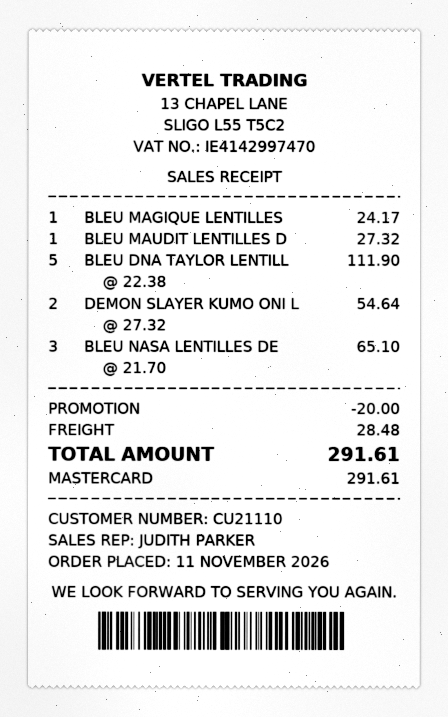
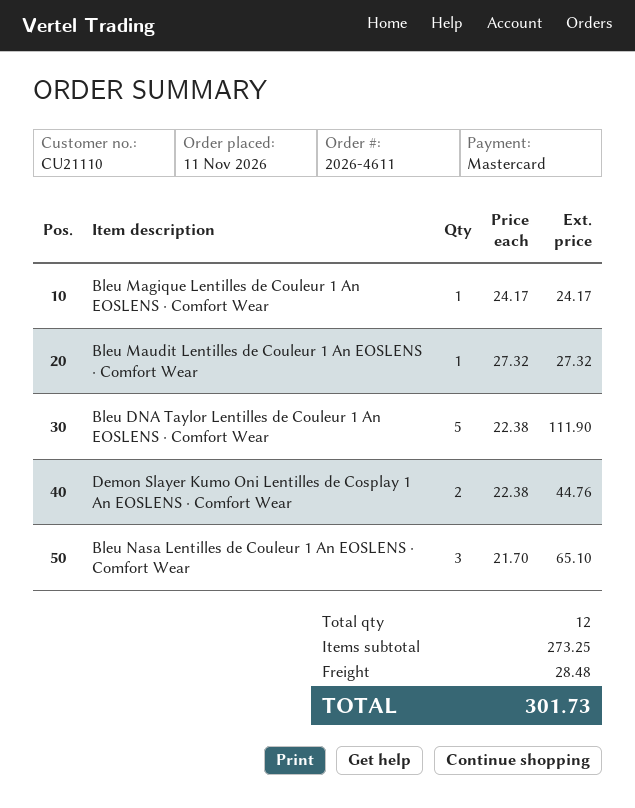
DEMON SLAYER KUMO ONI L: 2 x 27.32 = 54.64 -> 2 x 22.38 = 44.76
discount: 20.00 -> none
total: 291.61 -> 301.73

